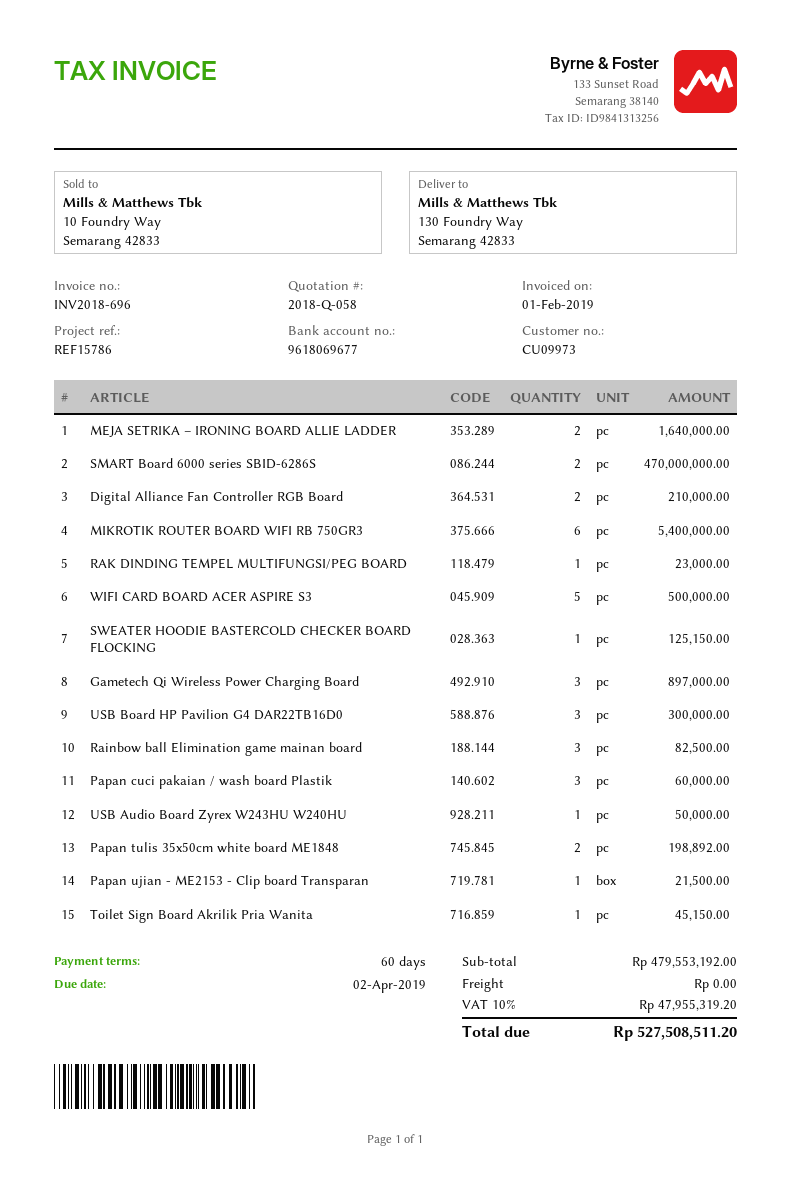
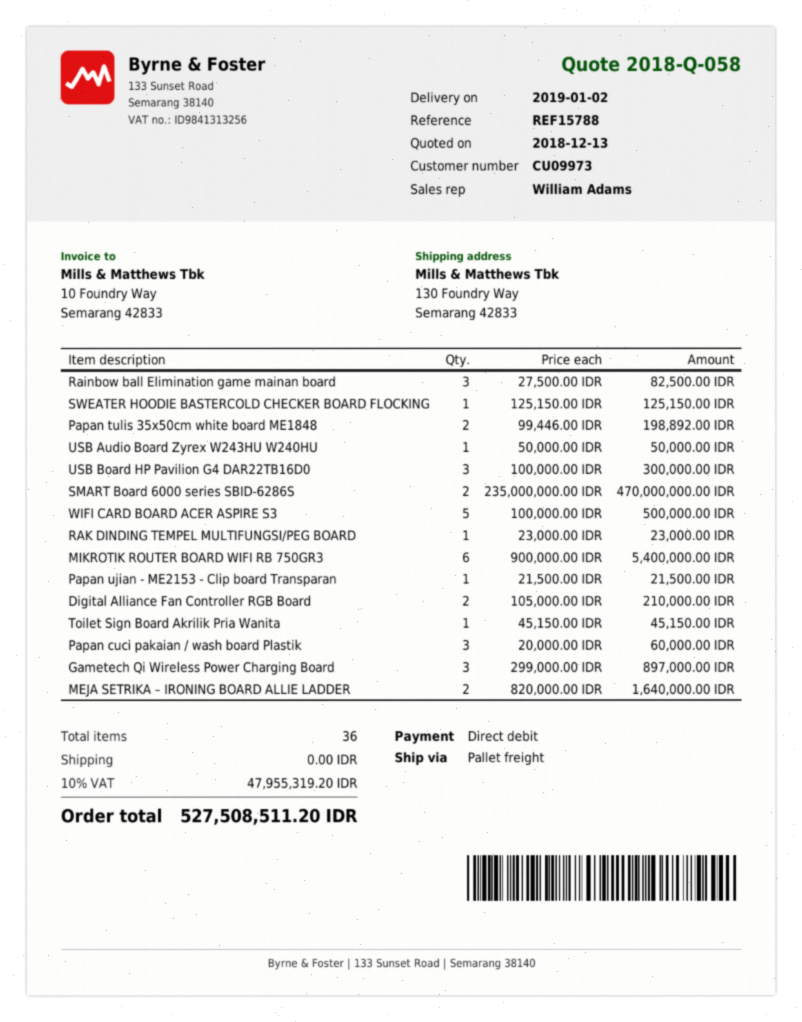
reference: REF15786 -> REF15788

